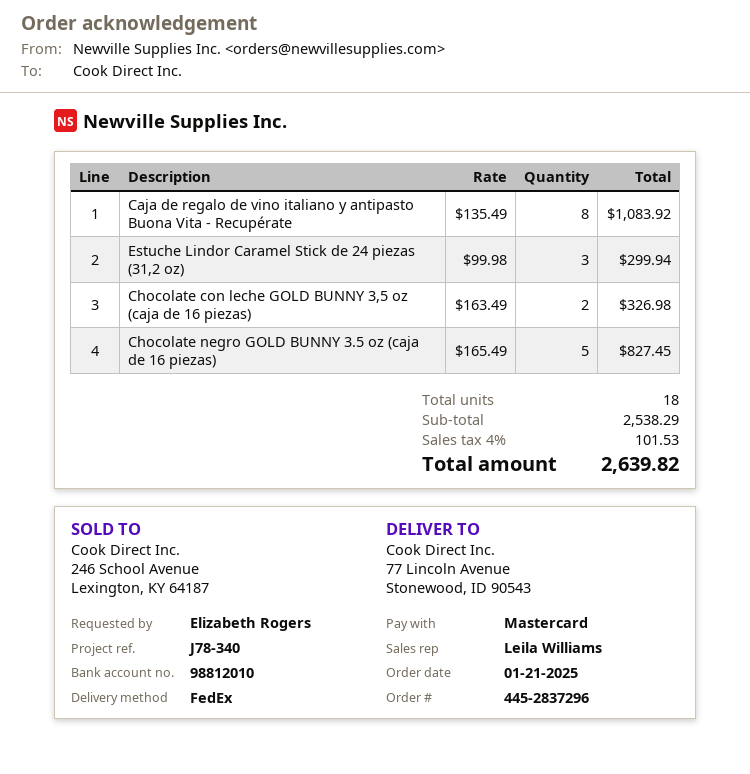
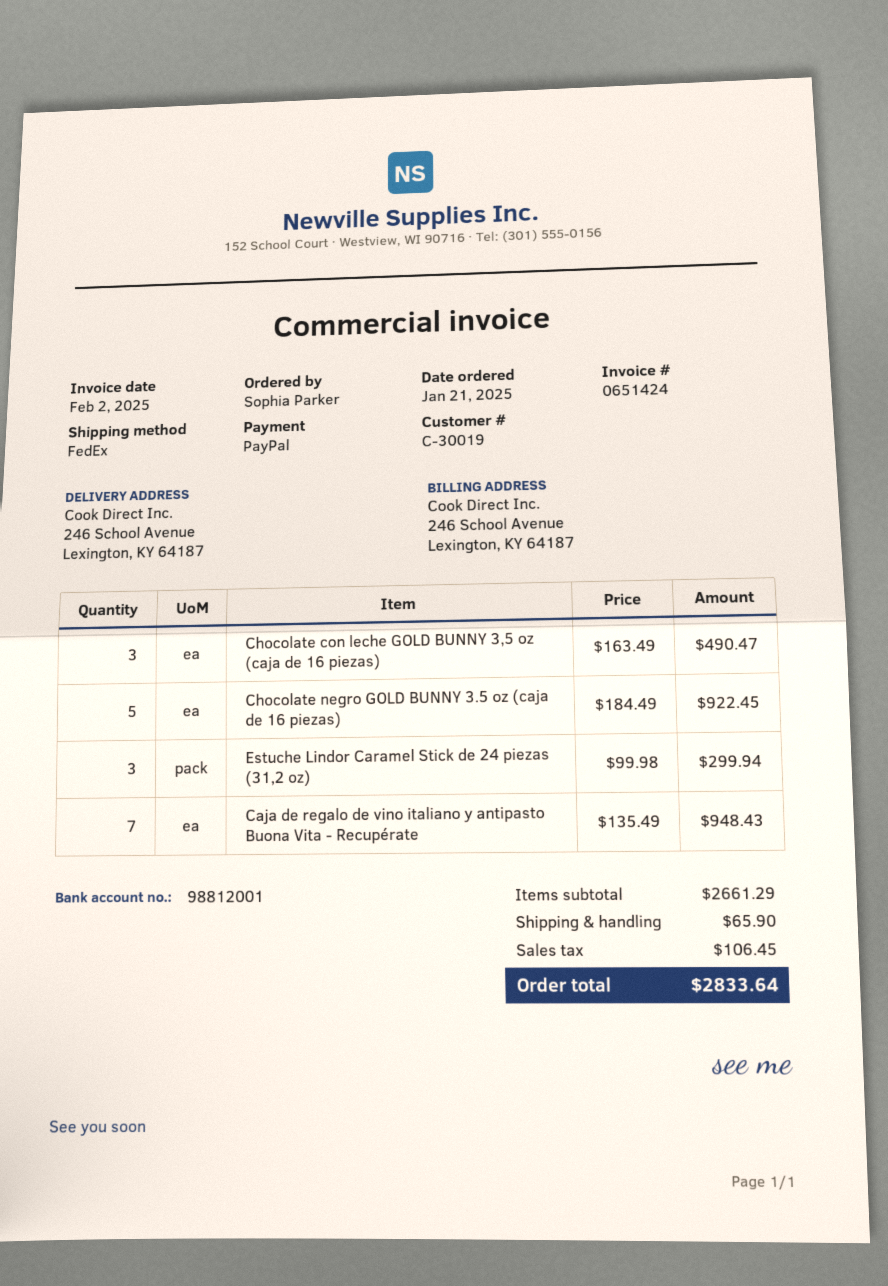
ordered by: Elizabeth Rogers -> Sophia Parker
payment method: Mastercard -> PayPal
bank account: 98812010 -> 98812001
ship to: 77 Lincoln Avenue, Stonewood, ID 90543 -> 246 School Avenue, Lexington, KY 64187
Caja de regalo de vino italiano y antipasto Buona Vita - Recupérate: 8 x 135.49 = 1083.92 -> 7 x 135.49 = 948.43
Chocolate con leche GOLD BUNNY 3,5 oz (caja de 16 piezas): 2 x 163.49 = 326.98 -> 3 x 163.49 = 490.47
Chocolate negro GOLD BUNNY 3.5 oz (caja de 16 piezas): 5 x 165.49 = 827.45 -> 5 x 184.49 = 922.45
subtotal: 2538.29 -> 2661.29
shipping: none -> 65.90
tax: 101.53 -> 106.45
total: 2639.82 -> 2833.64

